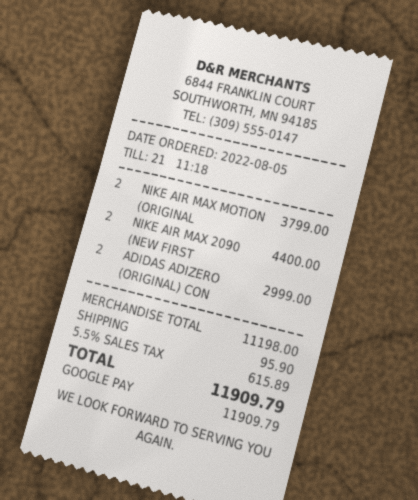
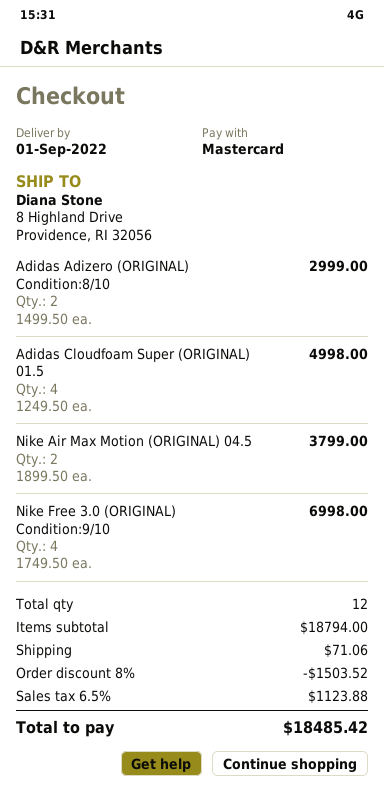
payment method: Google Pay -> Mastercard
NIKE AIR MAX 2090 (NEW FIRST: 2 for 4400.00 -> none
Adidas Cloudfoam Super (ORIGINAL) 01.5: none -> 4 for 4998.00
Nike Free 3.0 (ORIGINAL) Condition:9/10: none -> 4 for 6998.00
subtotal: 11198.00 -> 18794.00
discount: none -> 8% = 1503.52
shipping: 95.90 -> 71.06
tax: 5.5% = 615.89 -> 6.5% = 1123.88
total: 11909.79 -> 18485.42

